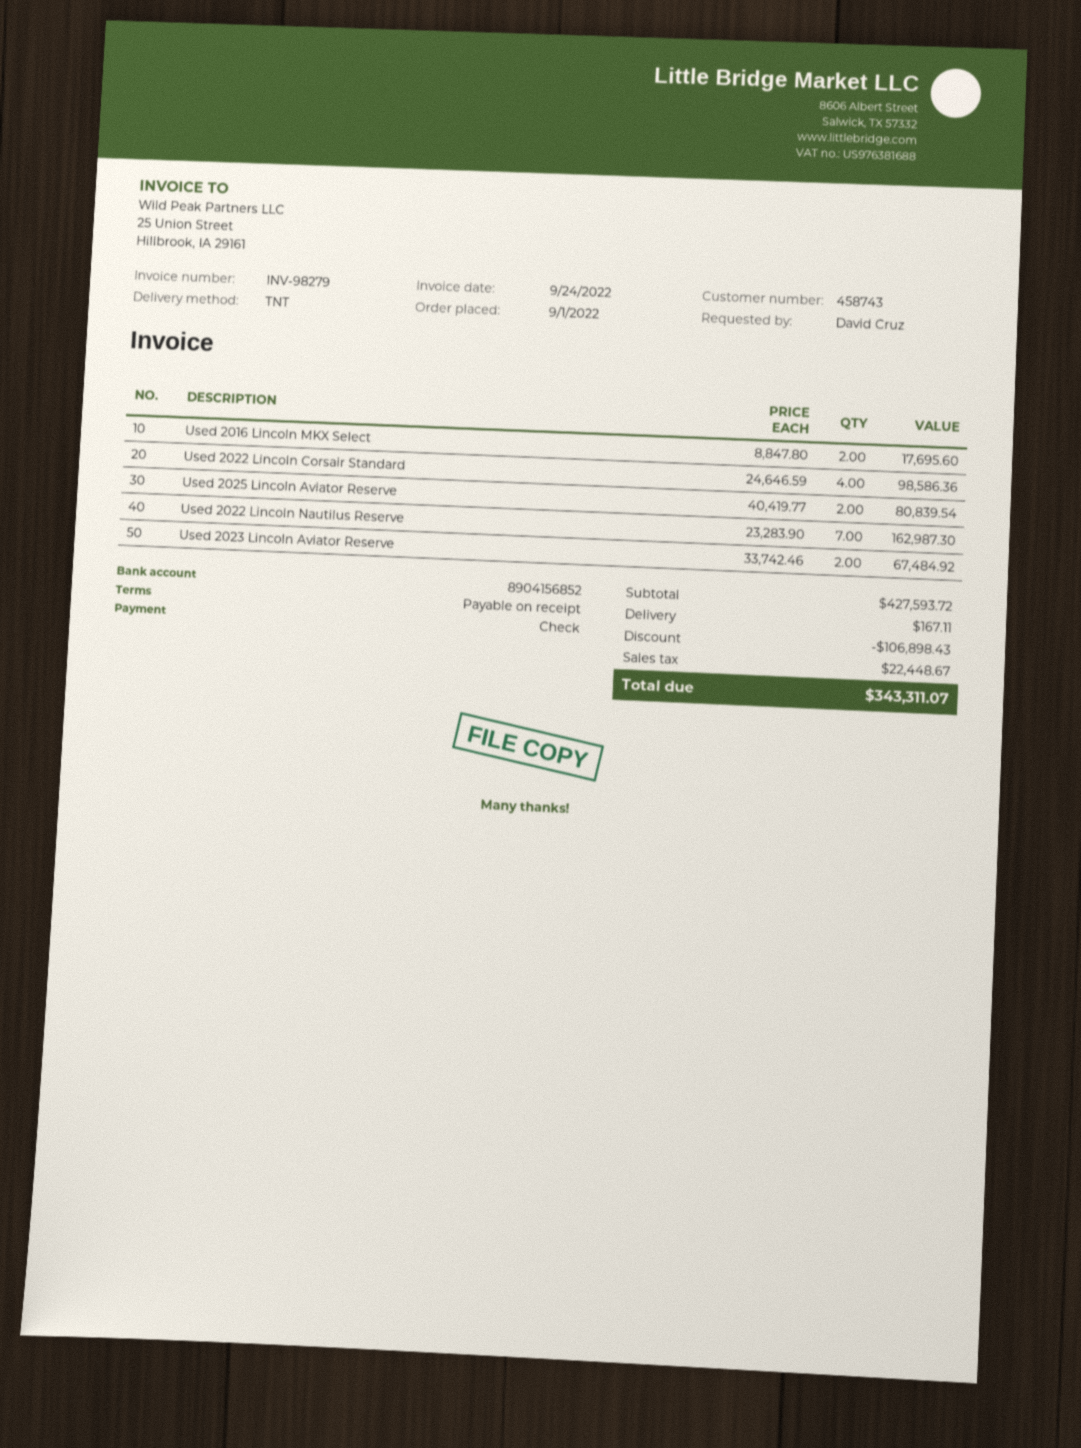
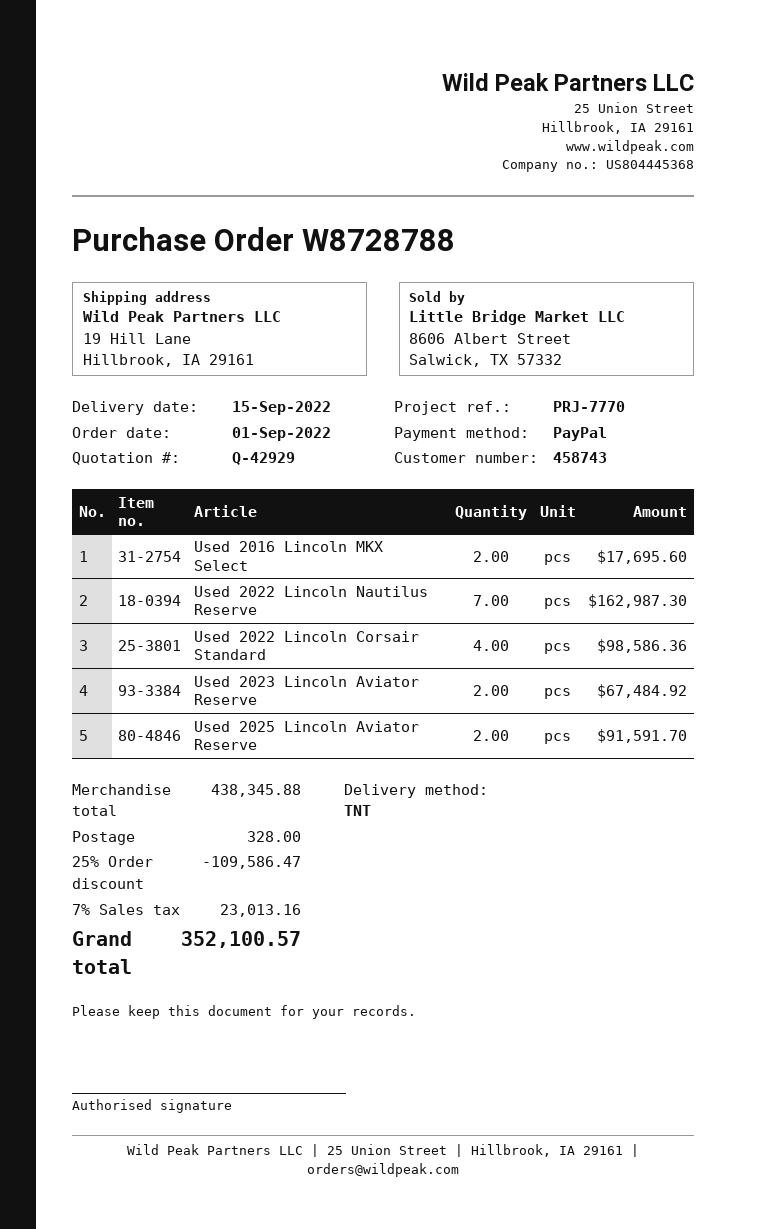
payment method: cheque -> PayPal
Used 2025 Lincoln Aviator Reserve: 2 for 80839.54 -> 2 for 91591.70
subtotal: 427593.72 -> 438345.88
discount: 106898.43 -> 109586.47
shipping: 167.11 -> 328.00
tax: 22448.67 -> 23013.16
total: 343311.07 -> 352100.57

